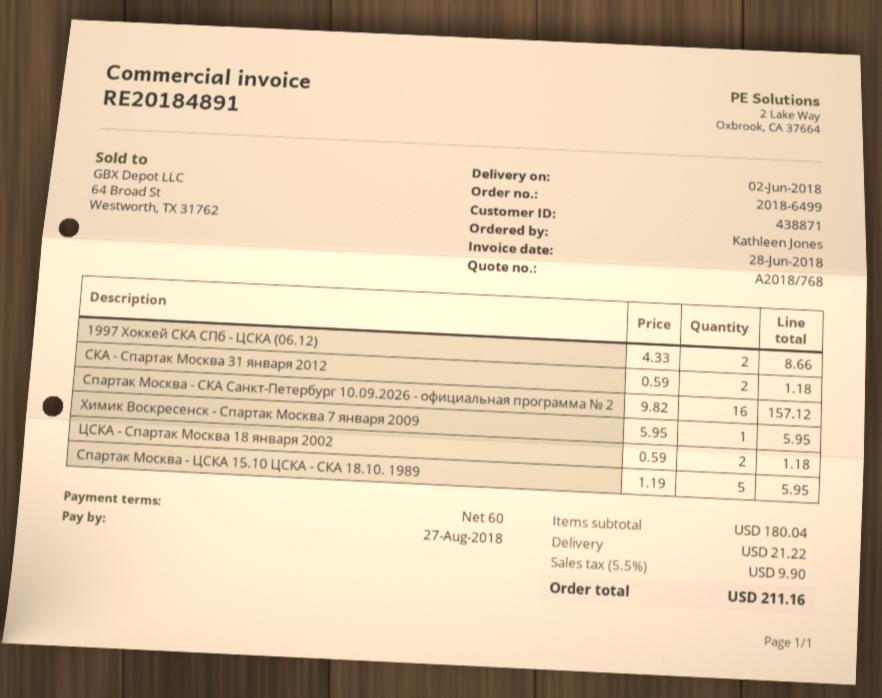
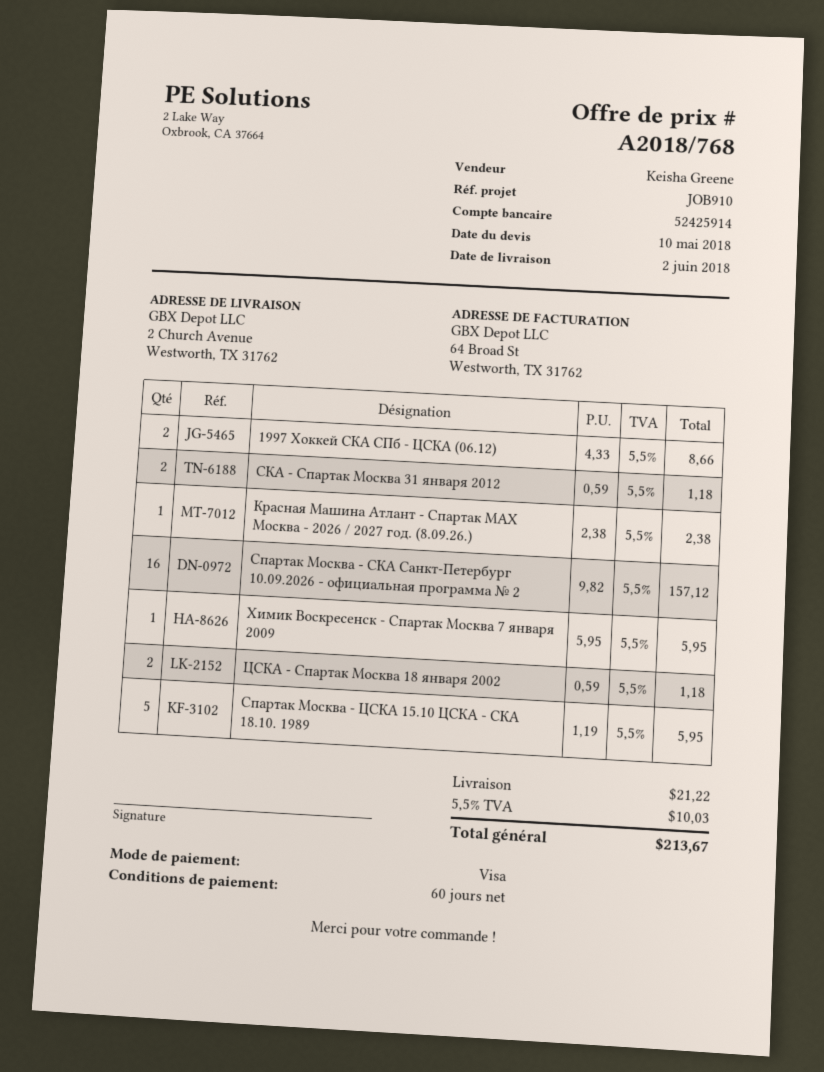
Красная Машина Атлант - Спартак МАХ Москва - 2026 / 2027 год. (8.09.26.): none -> 1 x 2.38 = 2.38
tax: 5.5% = 9.90 -> 5.5% = 10.03
total: 211.16 -> 213.67

